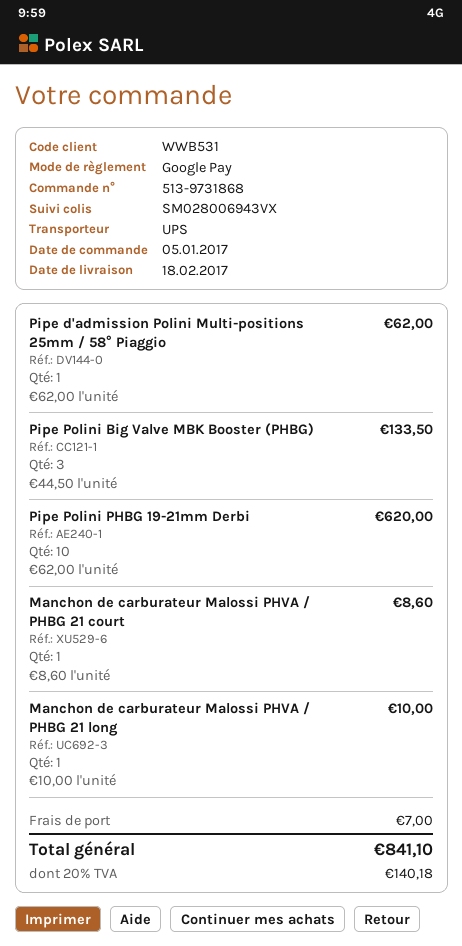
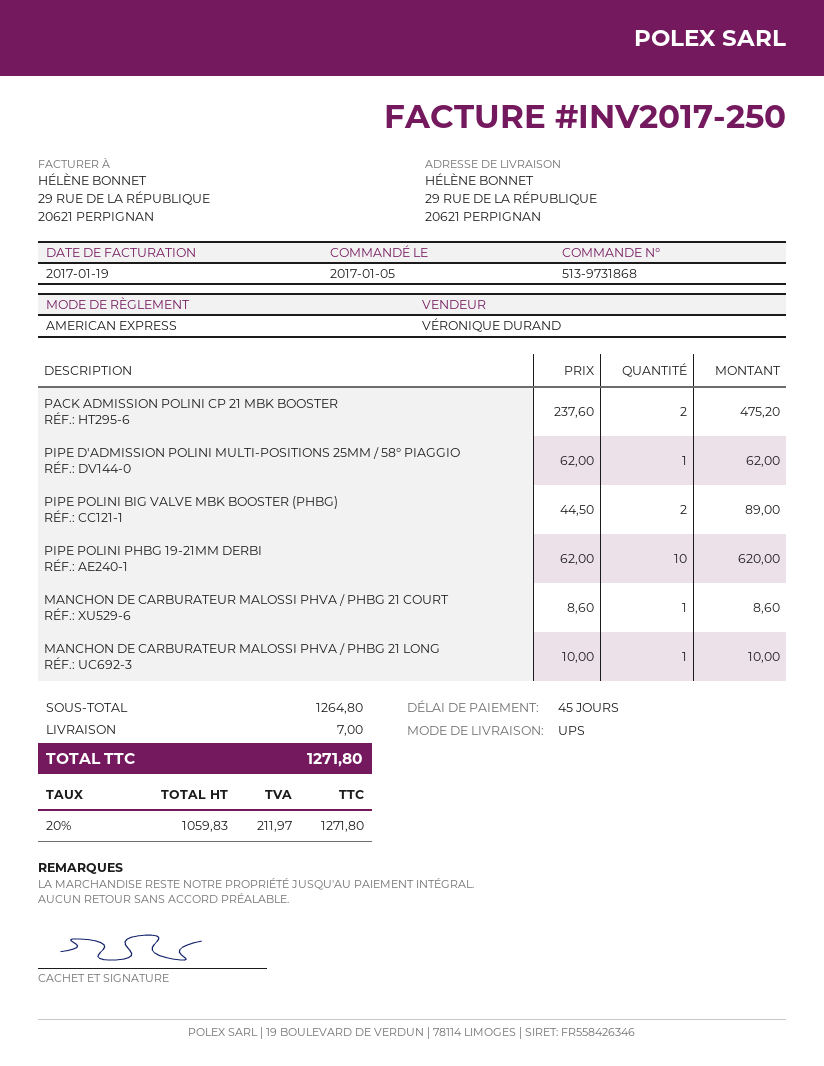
payment method: Google Pay -> American Express
Pipe Polini Big Valve MBK Booster (PHBG): 3 x 44.50 = 133.50 -> 2 x 44.50 = 89.00
PACK ADMISSION POLINI CP 21 MBK BOOSTER: none -> 2 x 237.60 = 475.20
tax: 20% = 140.18 -> 20% = 211.97
total: 841.10 -> 1271.80

